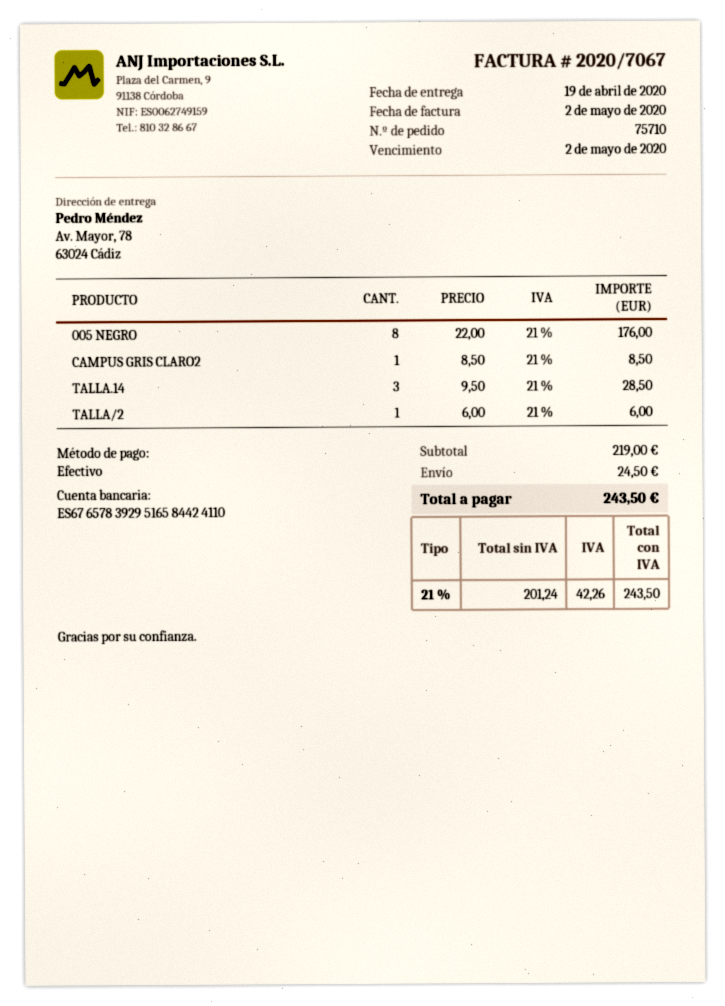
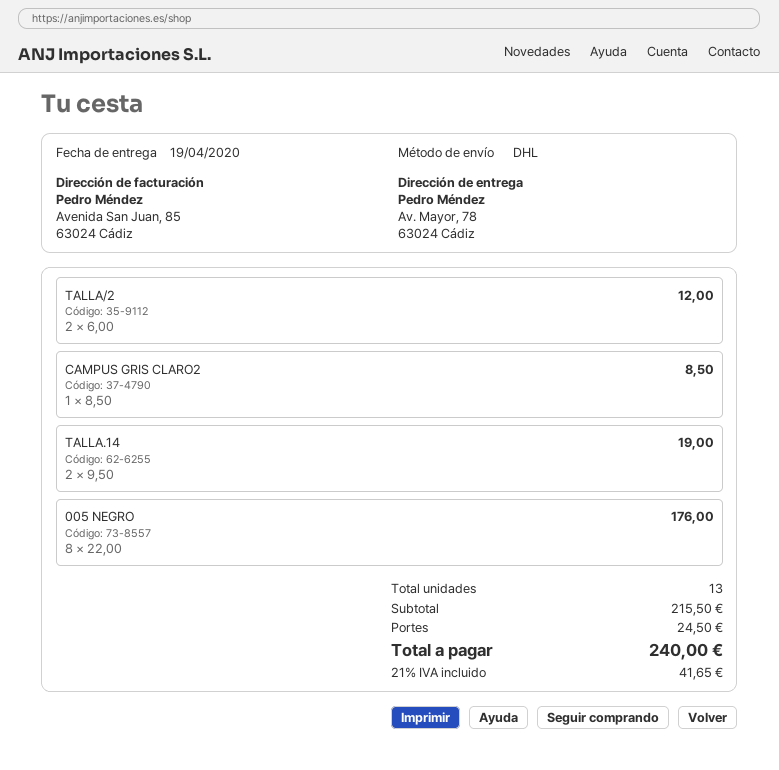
TALLA.14: 3 x 9.50 = 28.50 -> 2 x 9.50 = 19.00
TALLA/2: 1 x 6.00 = 6.00 -> 2 x 6.00 = 12.00
subtotal: 219.00 -> 215.50
tax: 21% = 42.26 -> 21% = 41.65
total: 243.50 -> 240.00

